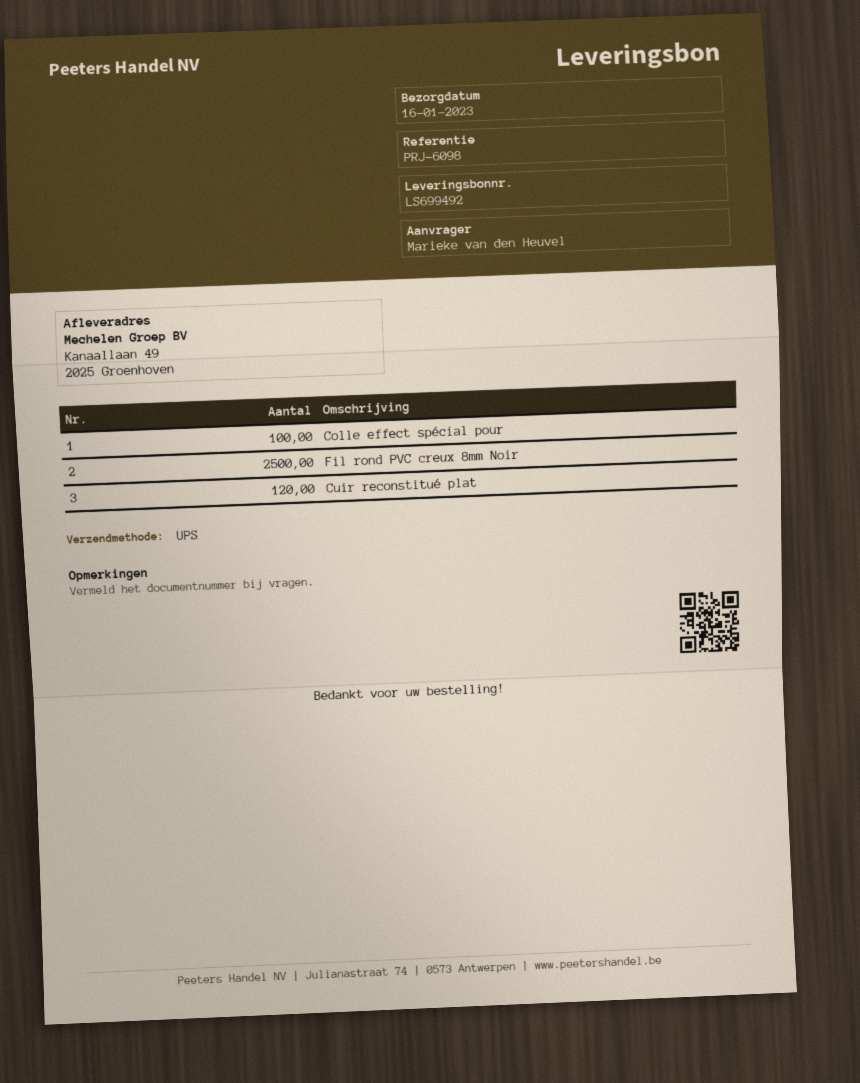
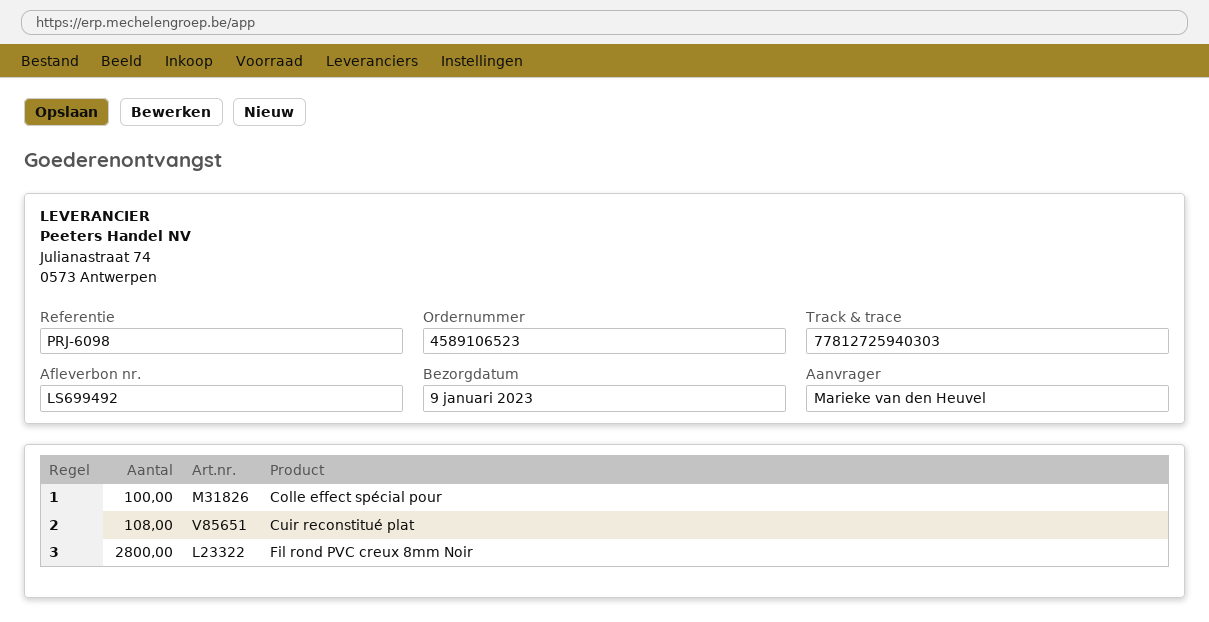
delivery date: 2023-01-16 -> 2023-01-09
Fil rond PVC creux 8mm Noir: 2500 -> 2800
Cuir reconstitué plat: 120 -> 108

